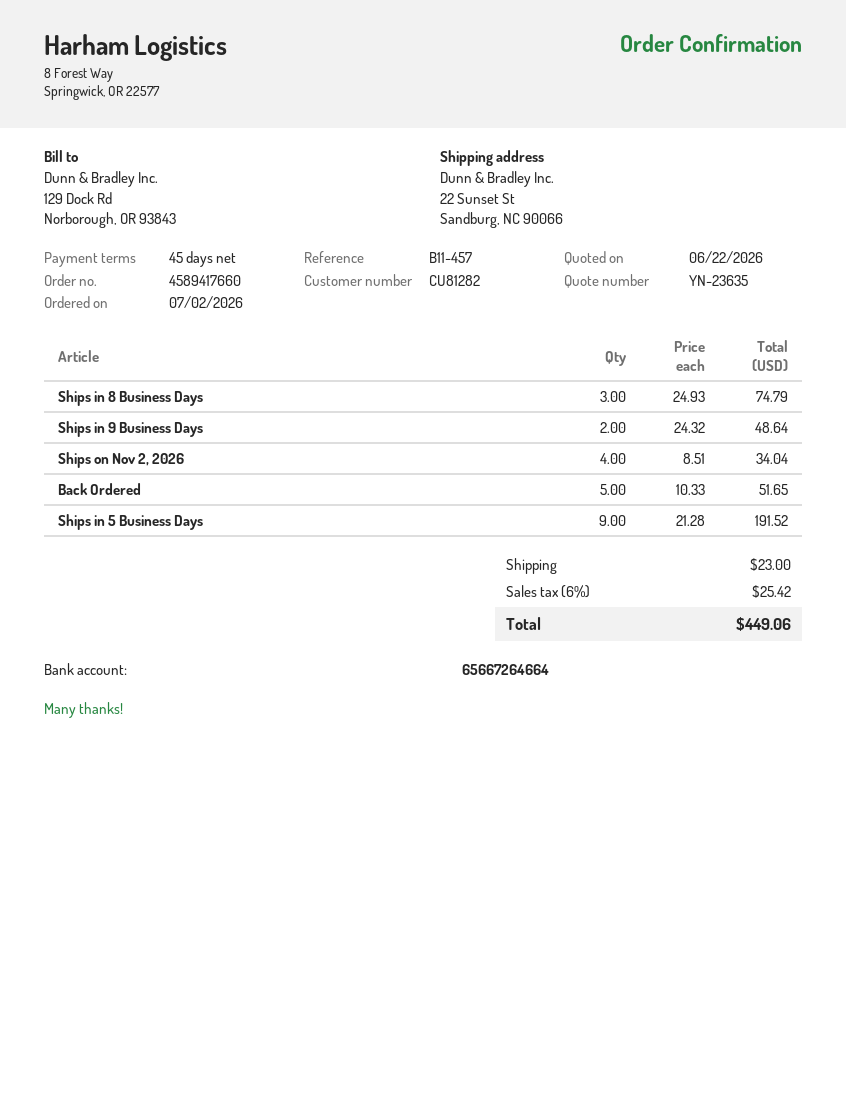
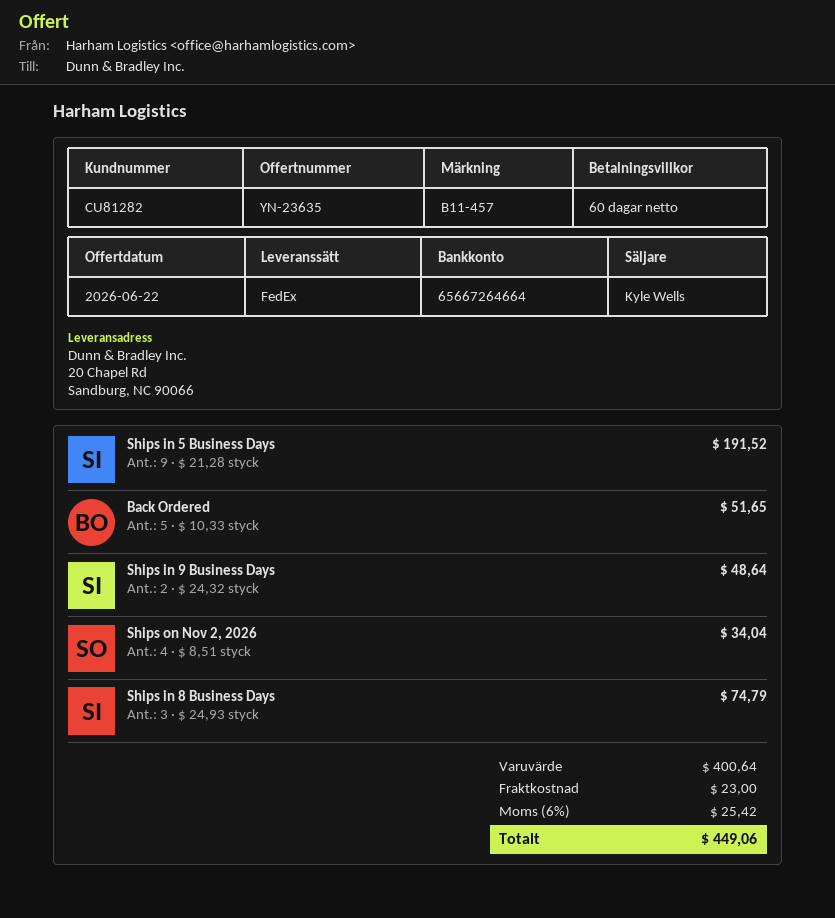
payment terms: 45 days -> 60 days
ship to: 22 Sunset St, Sandburg, NC 90066 -> 20 Chapel Rd, Sandburg, NC 90066

